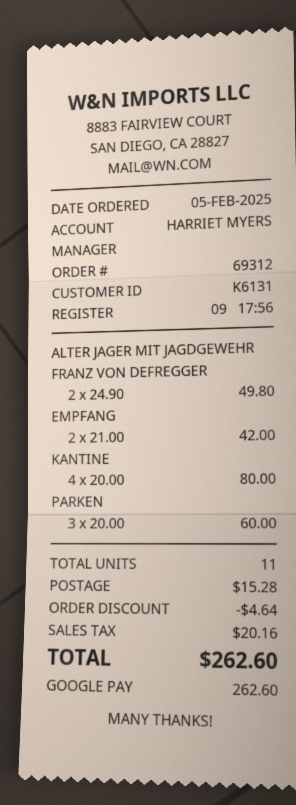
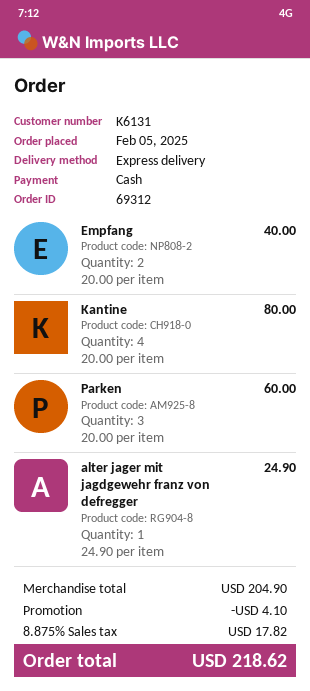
payment method: Google Pay -> cash
ALTER JAGER MIT JAGDGEWEHR FRANZ VON DEFREGGER: 2 x 24.90 = 49.80 -> 1 x 24.90 = 24.90
EMPFANG: 2 x 21.00 = 42.00 -> 2 x 20.00 = 40.00
discount: 4.64 -> 4.10
shipping: 15.28 -> none
tax: 20.16 -> 17.82
total: 262.60 -> 218.62

